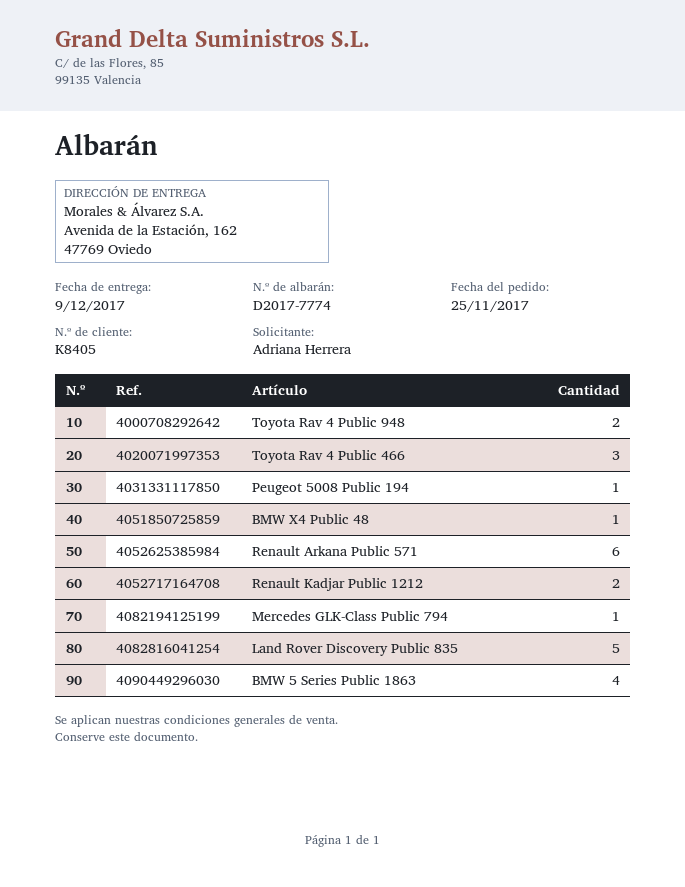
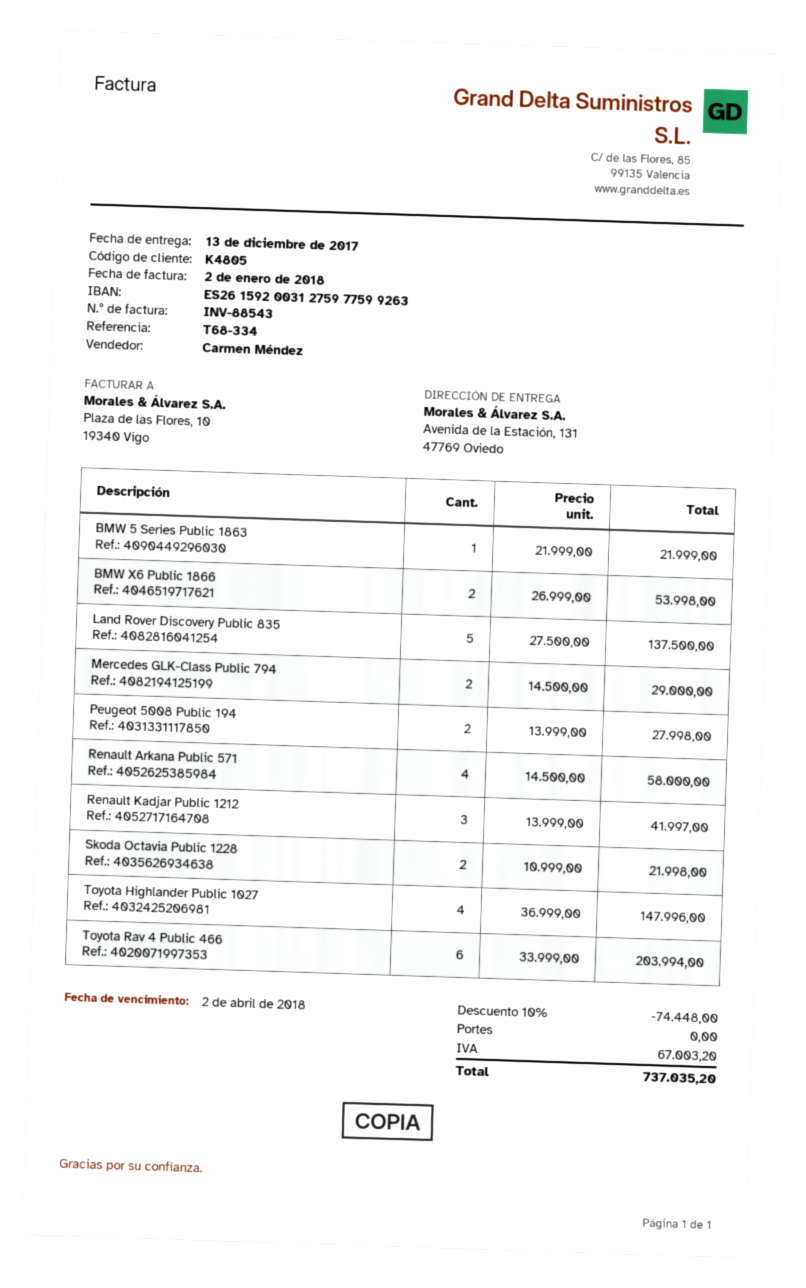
delivery date: 2017-12-09 -> 2017-12-13
customer number: K8405 -> K4805
ship to: Avenida de la Estación, 162, 47769 Oviedo -> Avenida de la Estación, 131, 47769 Oviedo
Toyota Rav 4 Public 948: 2 -> none
Toyota Rav 4 Public 466: 3 -> 6
Peugeot 5008 Public 194: 1 -> 2
BMW X4 Public 48: 1 -> none
Renault Arkana Public 571: 6 -> 4
Renault Kadjar Public 1212: 2 -> 3
Mercedes GLK-Class Public 794: 1 -> 2
BMW 5 Series Public 1863: 4 -> 1
BMW X6 Public 1866: none -> 2
Skoda Octavia Public 1228: none -> 2
Toyota Highlander Public 1027: none -> 4

